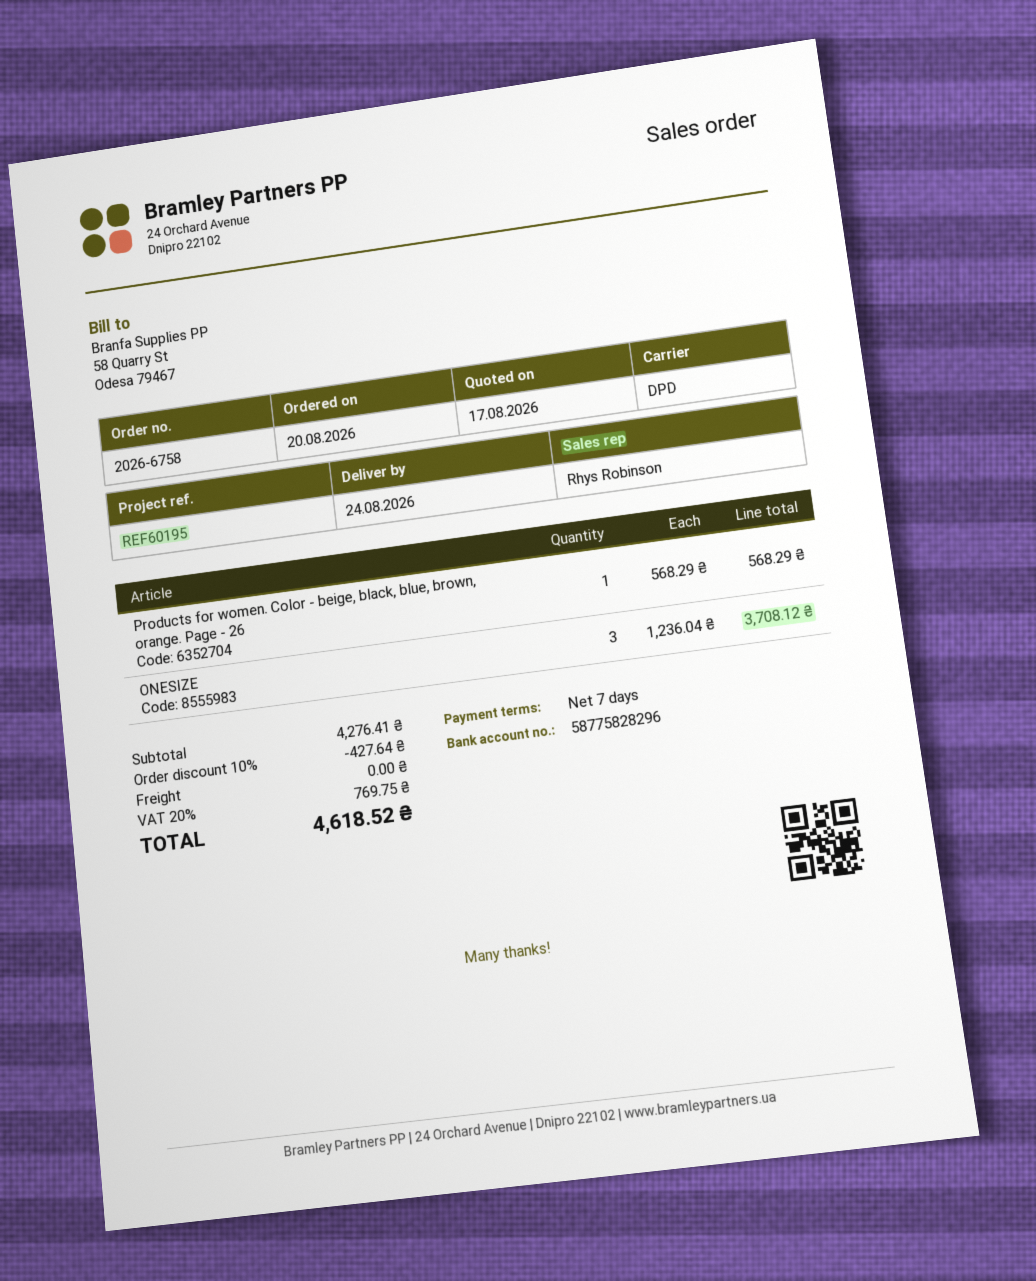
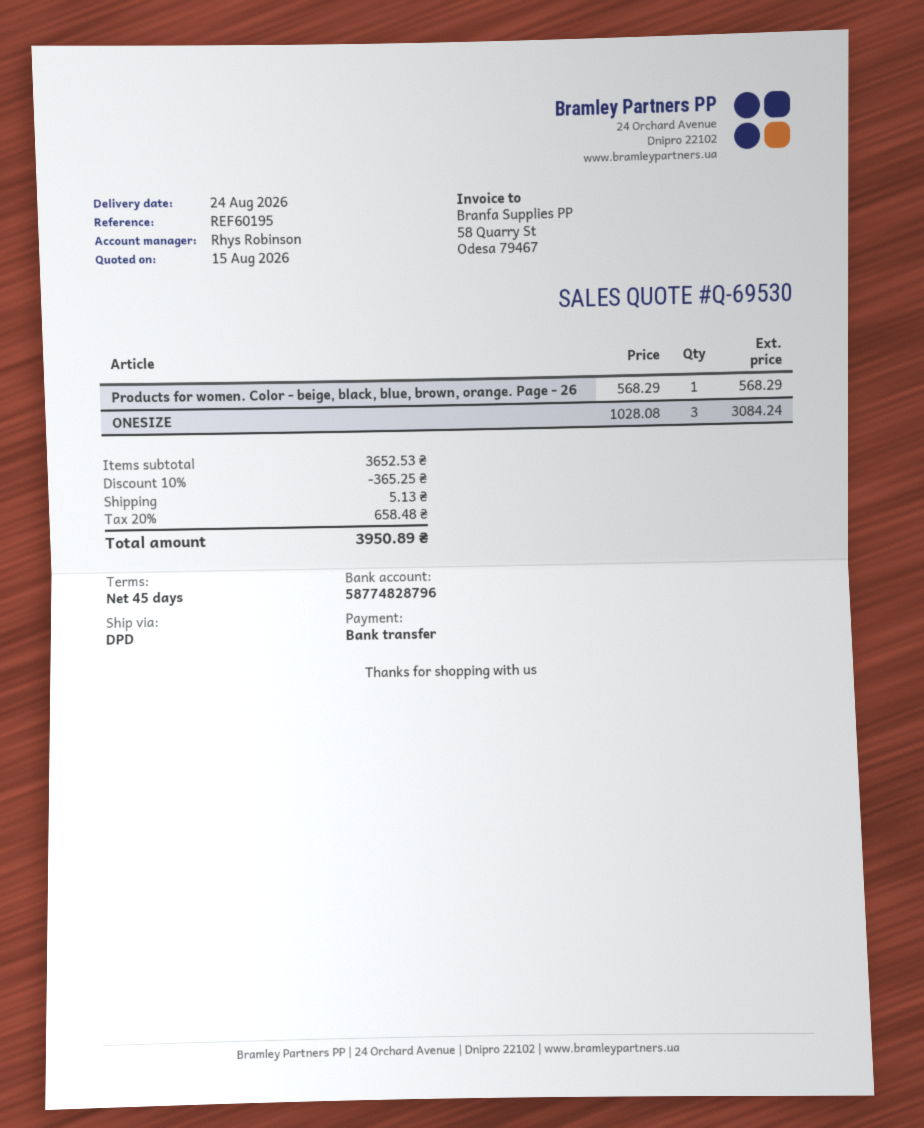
quote date: 2026-08-17 -> 2026-08-15
payment terms: 7 days -> 45 days
bank account: 58775828296 -> 58774828796
ONESIZE: 3 x 1236.04 = 3708.12 -> 3 x 1028.08 = 3084.24
subtotal: 4276.41 -> 3652.53
discount: 10% = 427.64 -> 10% = 365.25
shipping: 0.00 -> 5.13
tax: 20% = 769.75 -> 20% = 658.48
total: 4618.52 -> 3950.89

